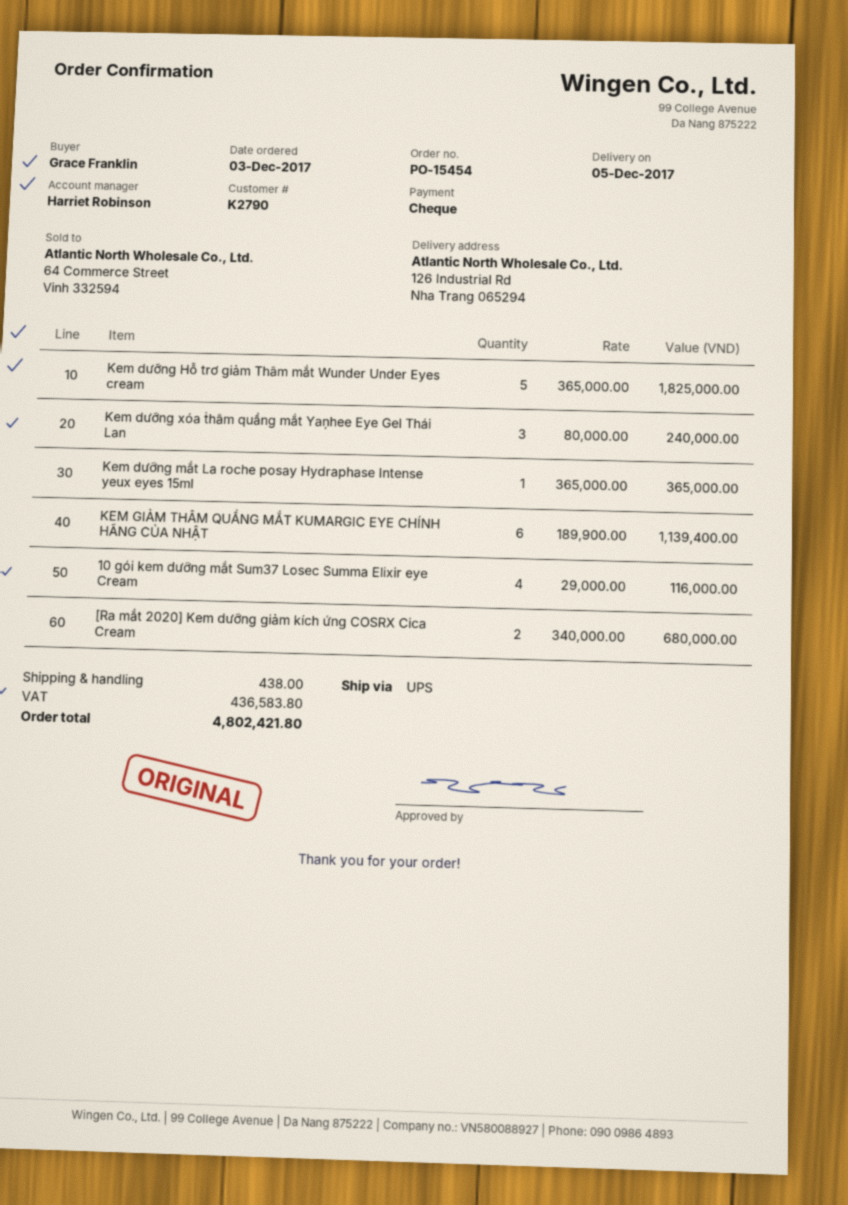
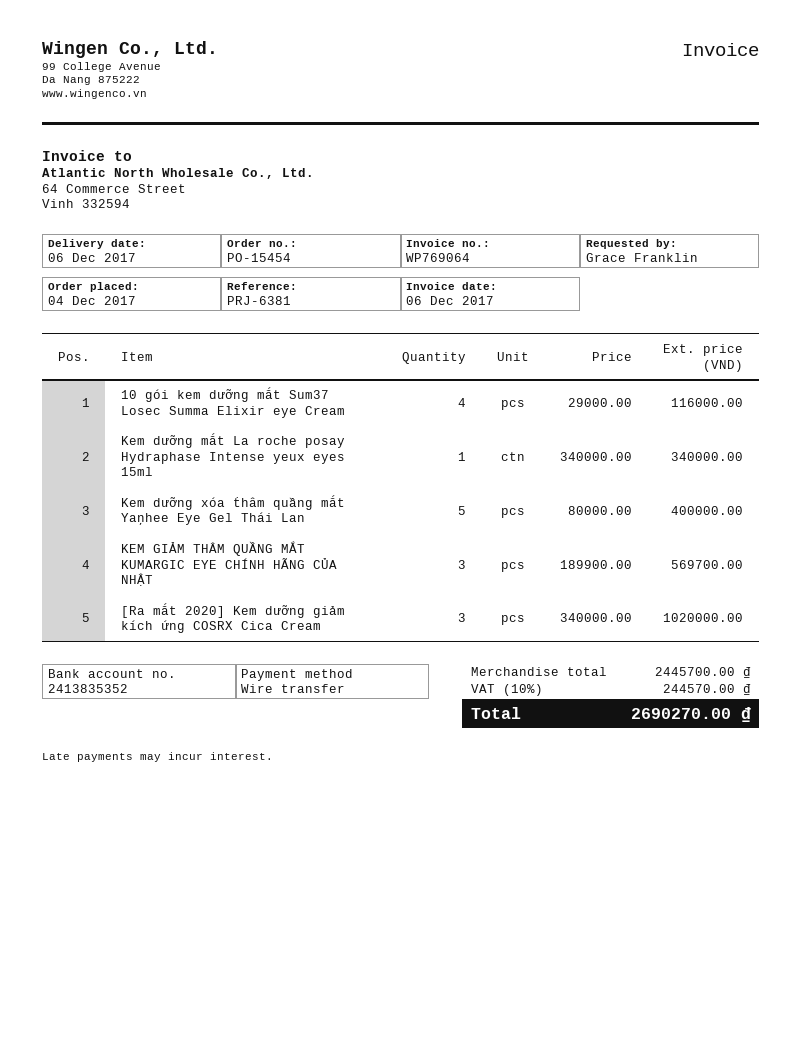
order date: 2017-12-03 -> 2017-12-04
delivery date: 2017-12-05 -> 2017-12-06
payment method: cheque -> bank transfer
Kem dưỡng Hỗ trơ giảm Thâm mắt Wunder Under Eyes cream: 5 x 365000.00 = 1825000.00 -> none
Kem dưỡng xóa ṫhâm quầng mắt Yaņhee Eye Gel Thái Lan: 3 x 80000.00 = 240000.00 -> 5 x 80000.00 = 400000.00
Kem dưỡng mắt La roche posay Hydraphase Intense yeux eyes 15ml: 1 x 365000.00 = 365000.00 -> 1 x 340000.00 = 340000.00
KEM GIẢM THÂM QUẦNG MẮT KUMARGIC EYE CHÍNH HÃNG CỦA NHẬT: 6 x 189900.00 = 1139400.00 -> 3 x 189900.00 = 569700.00
[Ra mắt 2020] Kem dưỡng giảm kích ứng COSRX Cica Cream: 2 x 340000.00 = 680000.00 -> 3 x 340000.00 = 1020000.00
shipping: 438.00 -> none
tax: 436583.80 -> 244570.00
total: 4802421.80 -> 2690270.00

